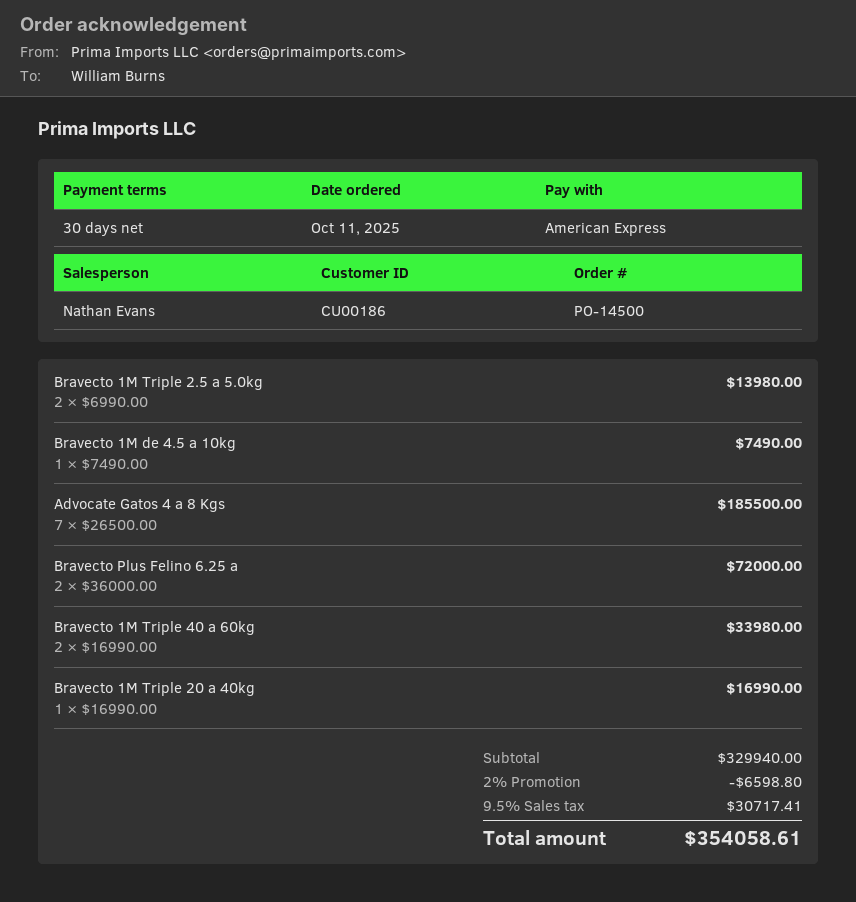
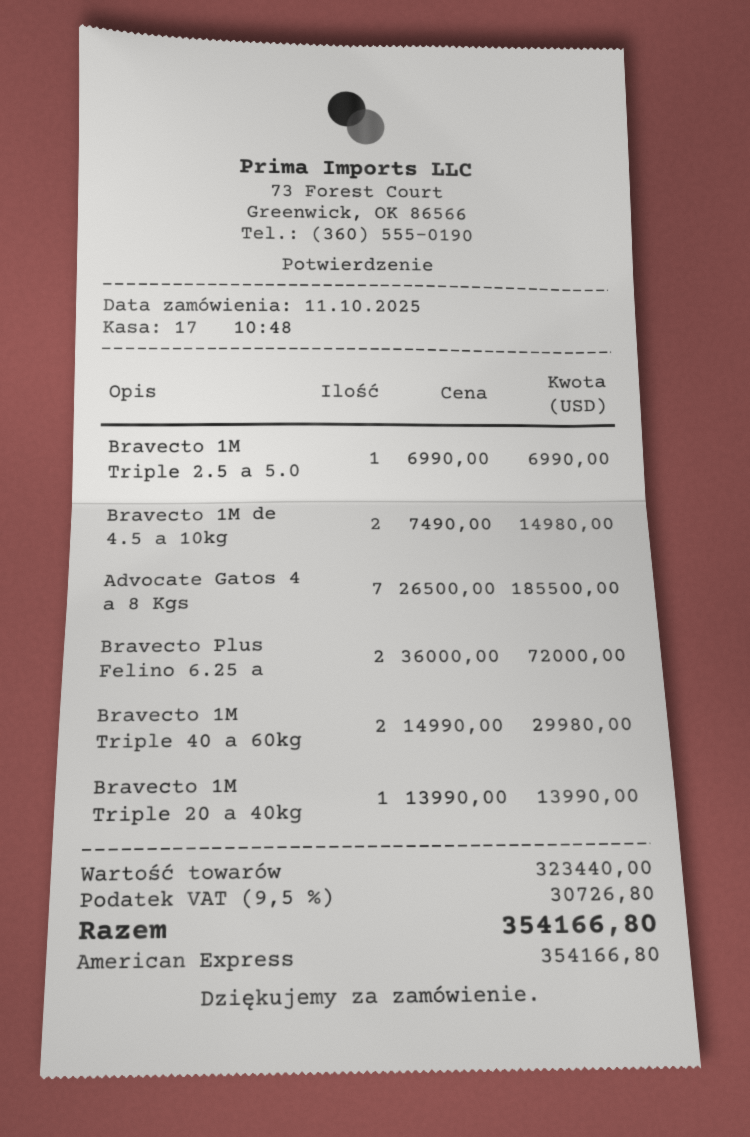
Bravecto 1M Triple 2.5 a 5.0kg: 2 x 6990.00 = 13980.00 -> 1 x 6990.00 = 6990.00
Bravecto 1M de 4.5 a 10kg: 1 x 7490.00 = 7490.00 -> 2 x 7490.00 = 14980.00
Bravecto 1M Triple 40 a 60kg: 2 x 16990.00 = 33980.00 -> 2 x 14990.00 = 29980.00
Bravecto 1M Triple 20 a 40kg: 1 x 16990.00 = 16990.00 -> 1 x 13990.00 = 13990.00
subtotal: 329940.00 -> 323440.00
discount: 2% = 6598.80 -> none
tax: 9.5% = 30717.41 -> 9.5% = 30726.80
total: 354058.61 -> 354166.80

